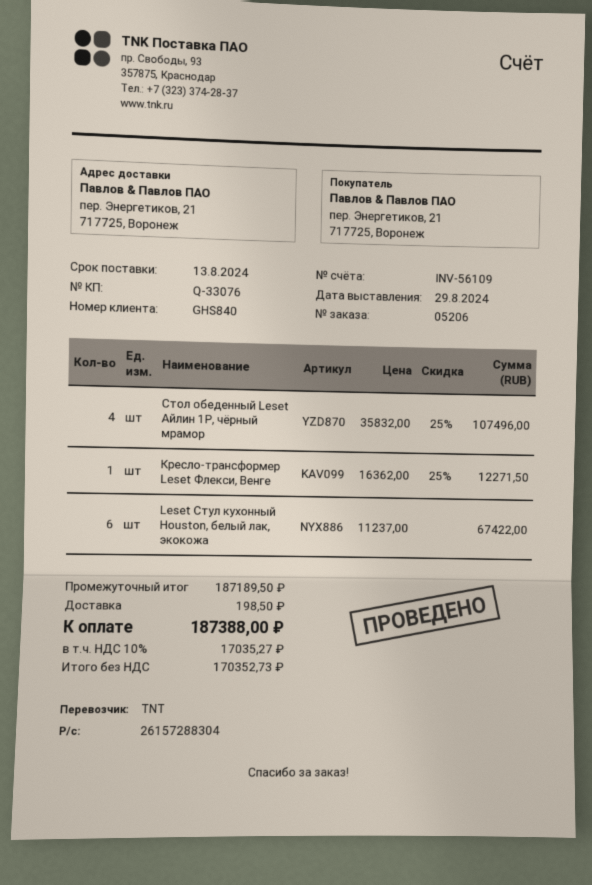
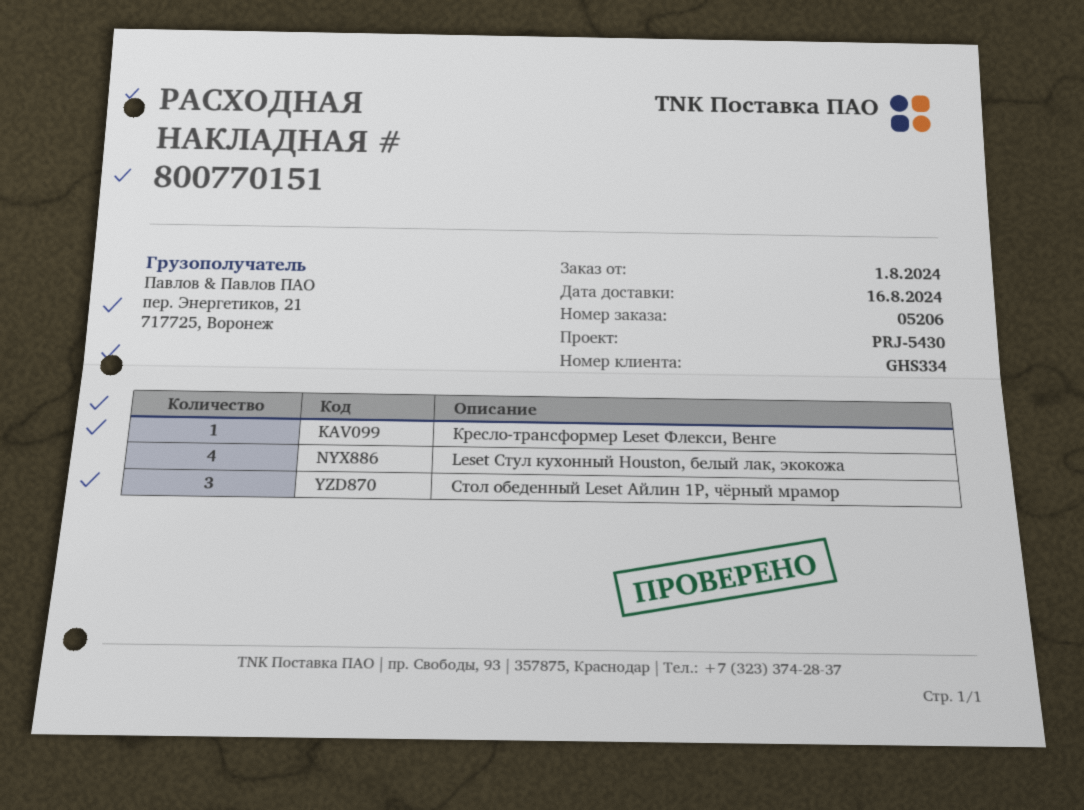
delivery date: 2024-08-13 -> 2024-08-16
customer number: GHS840 -> GHS334
Стол обеденный Leset Айлин 1Р, чёрный мрамор: 4 -> 3
Leset Стул кухонный Houston, белый лак, экокожа: 6 -> 4

